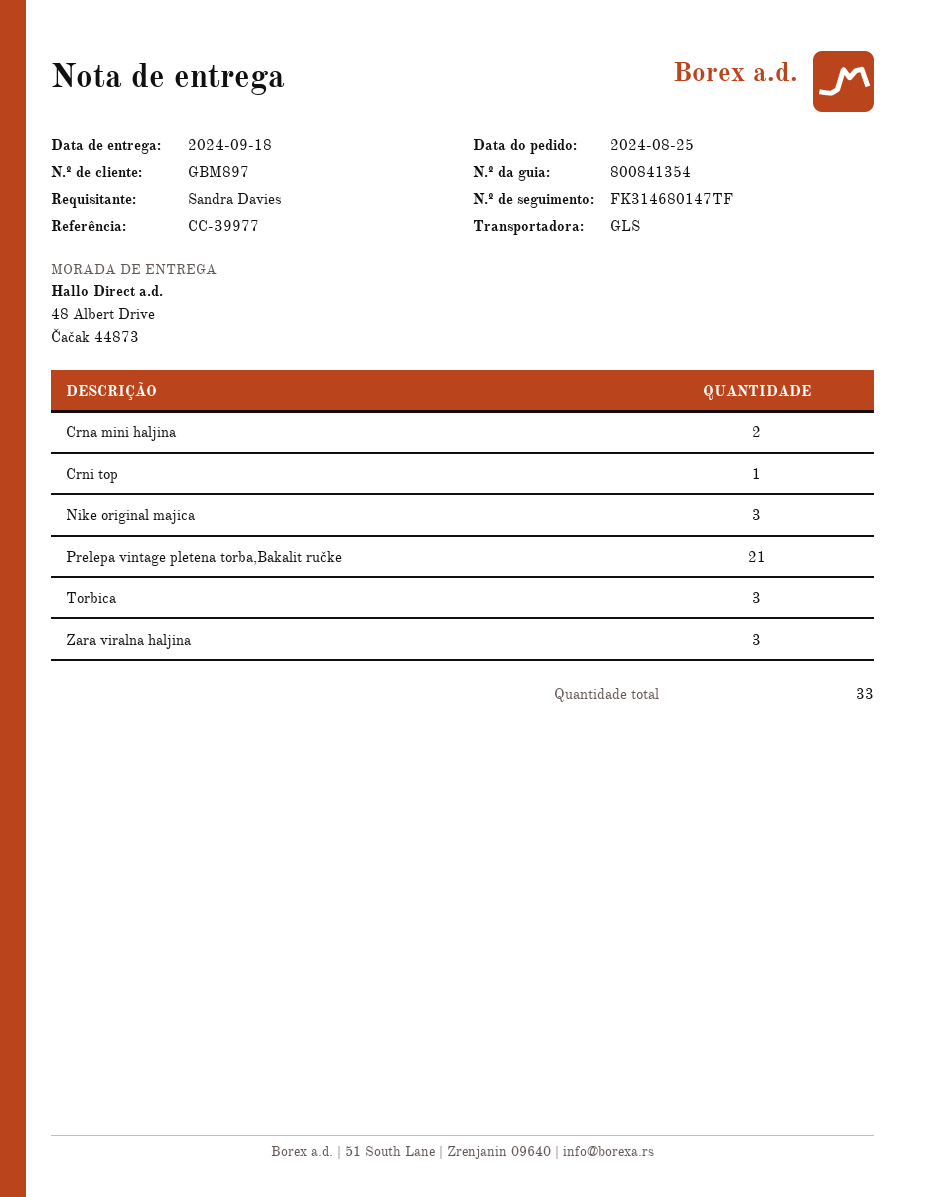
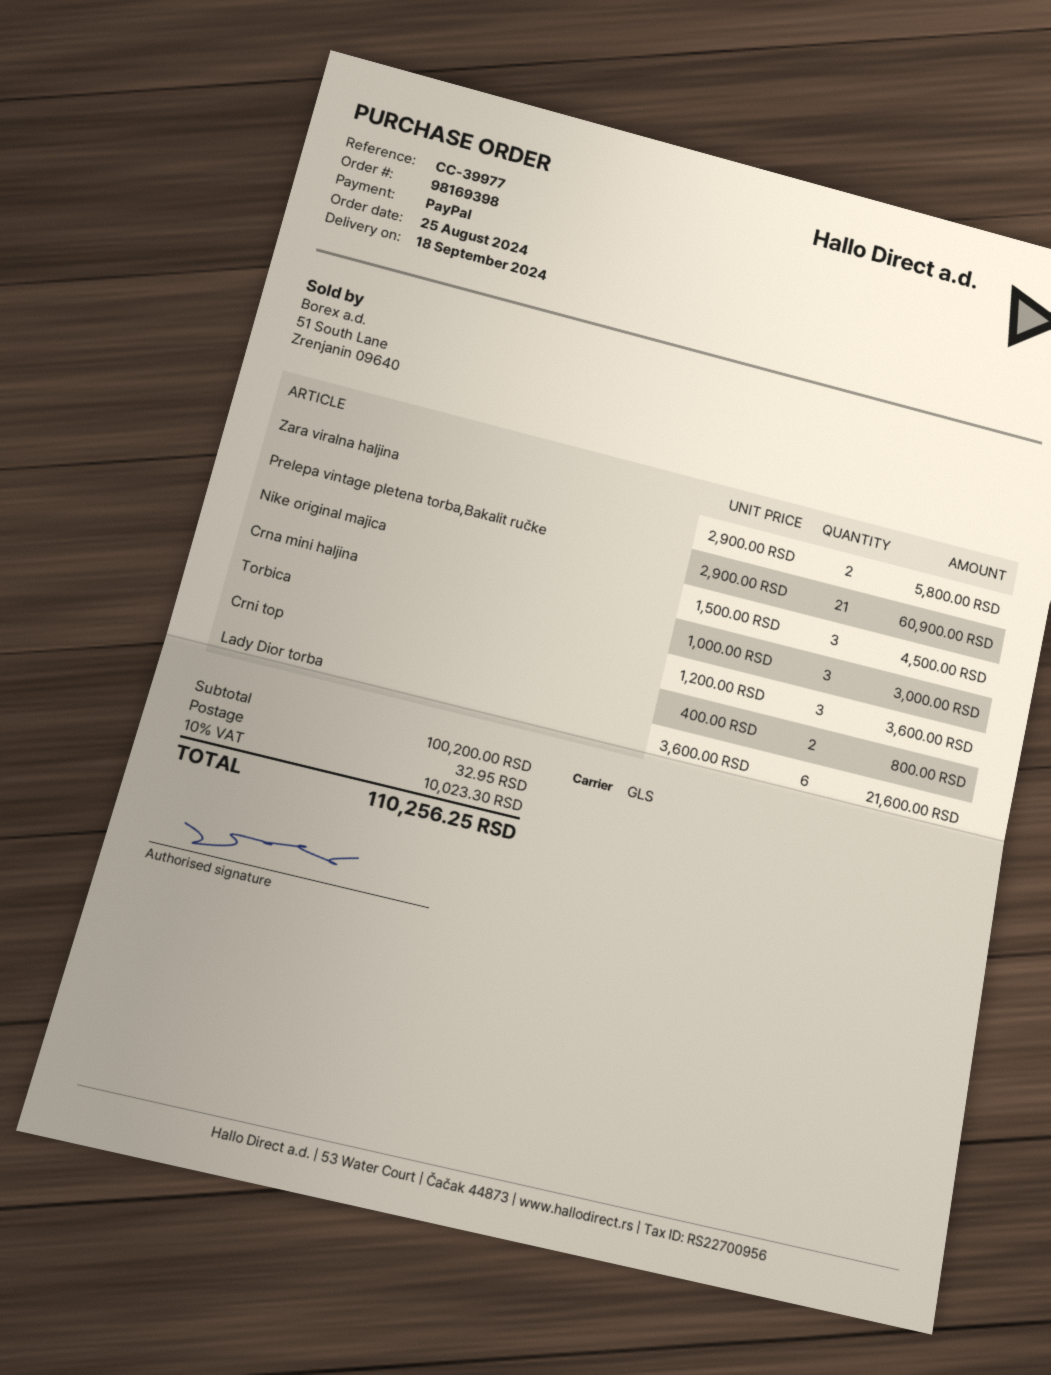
Crna mini haljina: 2 -> 3
Crni top: 1 -> 2
Zara viralna haljina: 3 -> 2
Lady Dior torba: none -> 6

